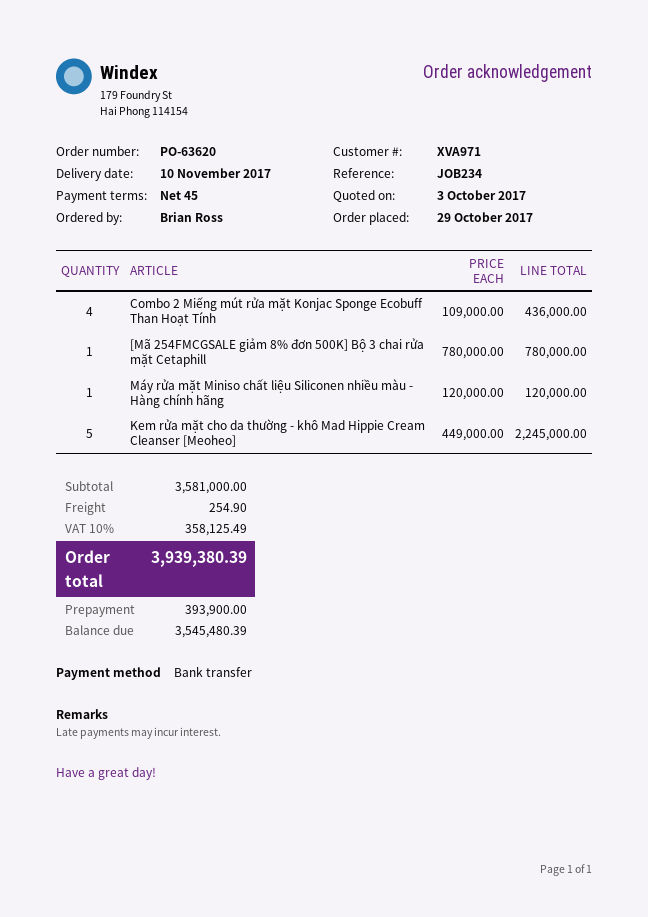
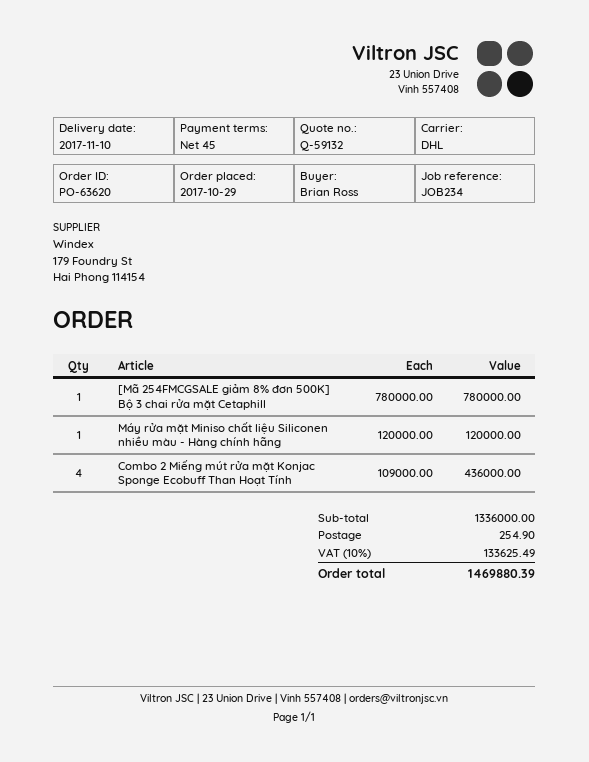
Kem rửa mặt cho da thường - khô Mad Hippie Cream Cleanser [Meoheo]: 5 x 449000.00 = 2245000.00 -> none
subtotal: 3581000.00 -> 1336000.00
tax: 10% = 358125.49 -> 10% = 133625.49
total: 3939380.39 -> 1469880.39

